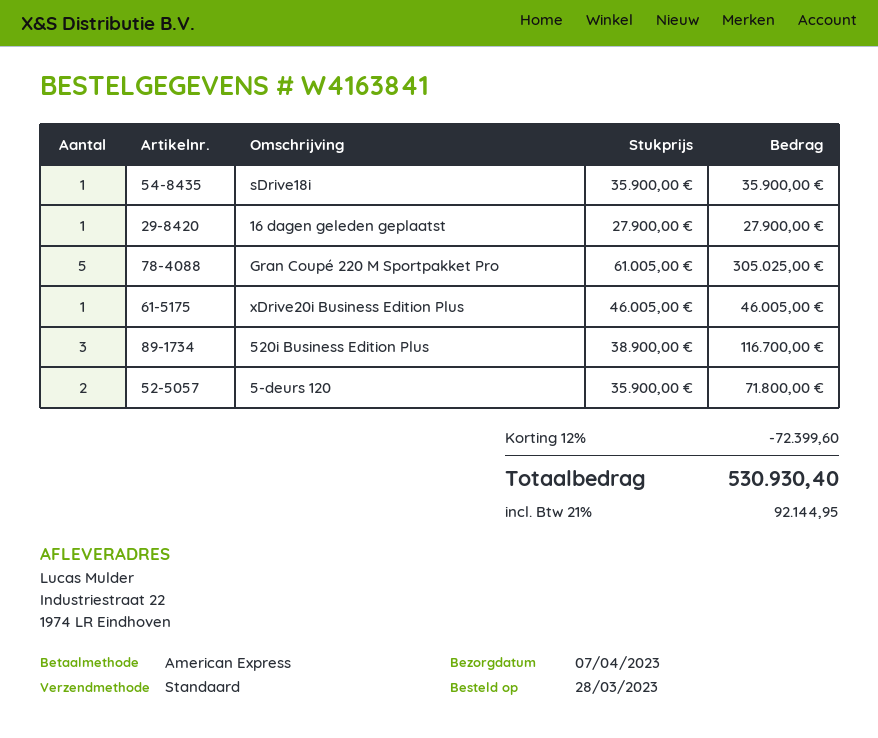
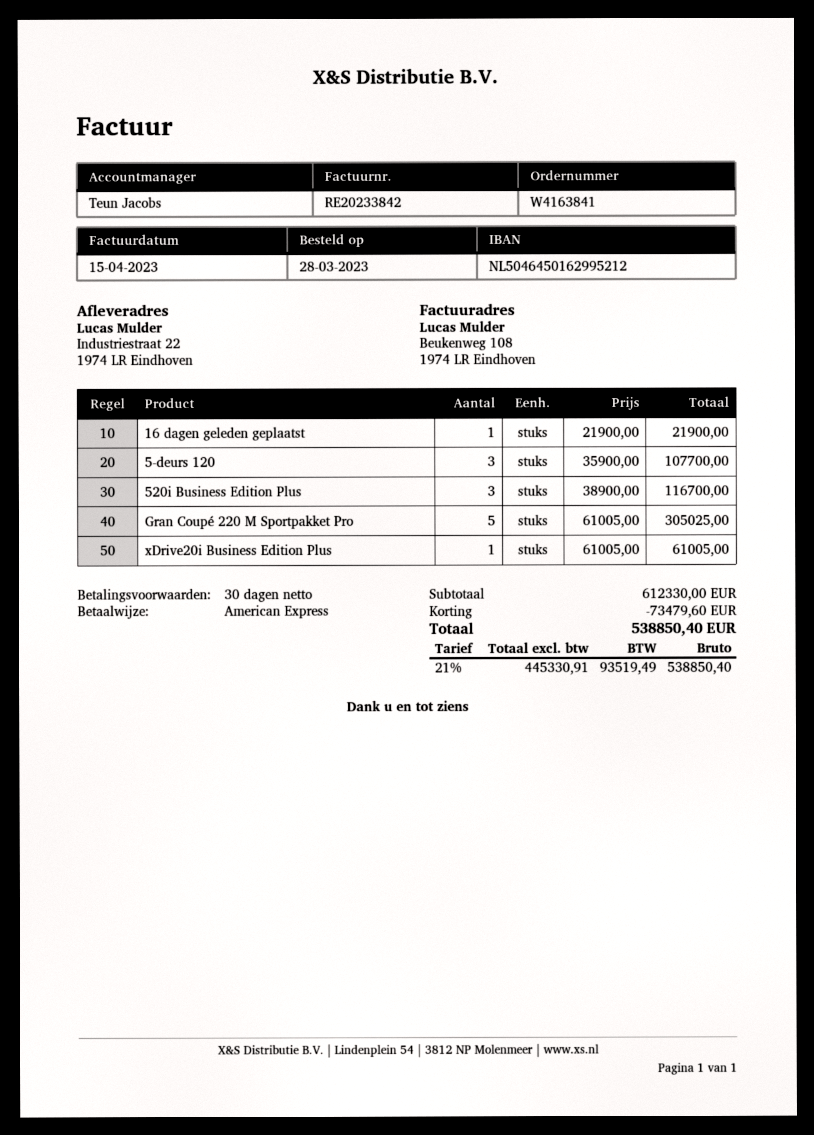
sDrive18i: 1 x 35900.00 = 35900.00 -> none
16 dagen geleden geplaatst: 1 x 27900.00 = 27900.00 -> 1 x 21900.00 = 21900.00
xDrive20i Business Edition Plus: 1 x 46005.00 = 46005.00 -> 1 x 61005.00 = 61005.00
5-deurs 120: 2 x 35900.00 = 71800.00 -> 3 x 35900.00 = 107700.00
discount: 72399.60 -> 73479.60
tax: 21% = 92144.95 -> 21% = 93519.49
total: 530930.40 -> 538850.40

